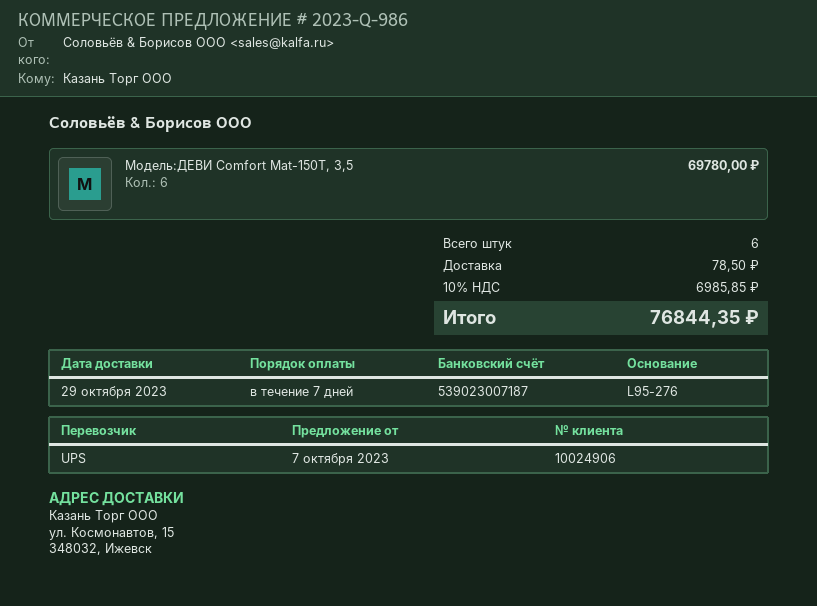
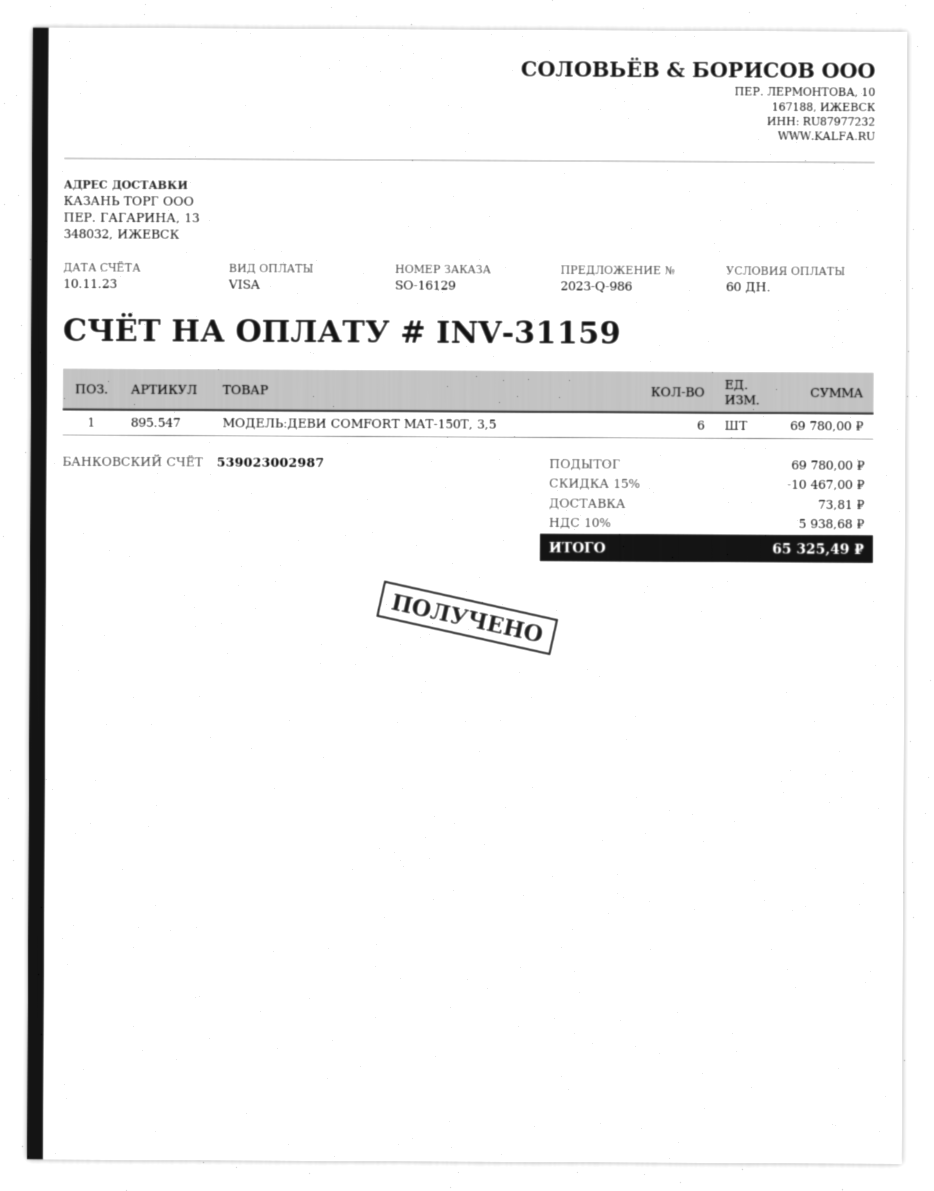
payment terms: 7 days -> 60 days
bank account: 539023007187 -> 539023002987
ship to: ул. Космонавтов, 15, 348032, Ижевск -> ПЕР. ГАГАРИНА, 13, 348032, ИЖЕВСК
discount: none -> 15% = 10467.00
shipping: 78.50 -> 73.81
tax: 10% = 6985.85 -> 10% = 5938.68
total: 76844.35 -> 65325.49

